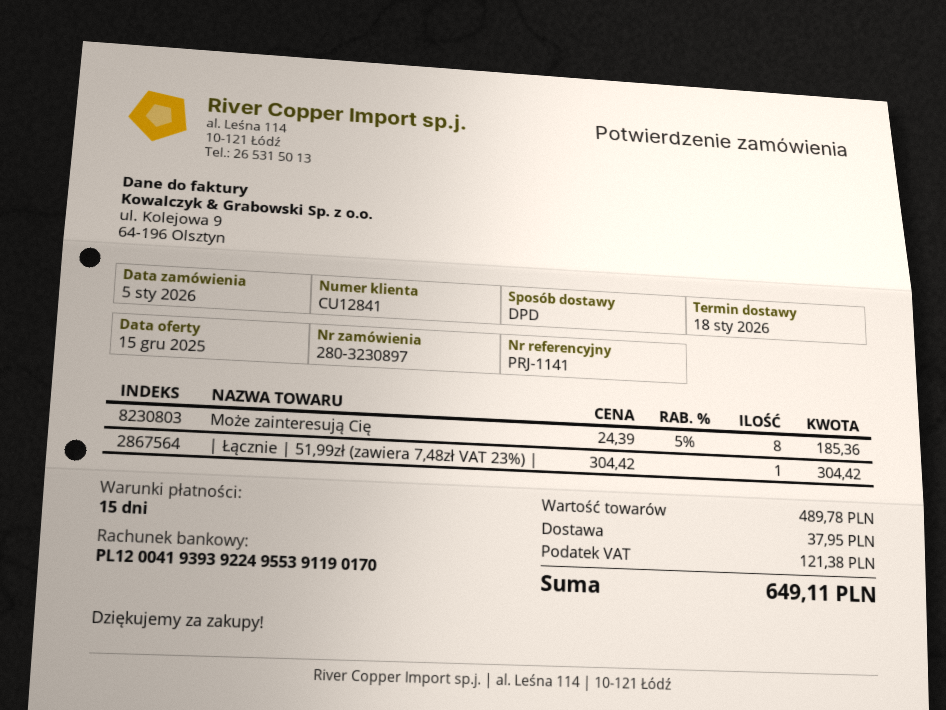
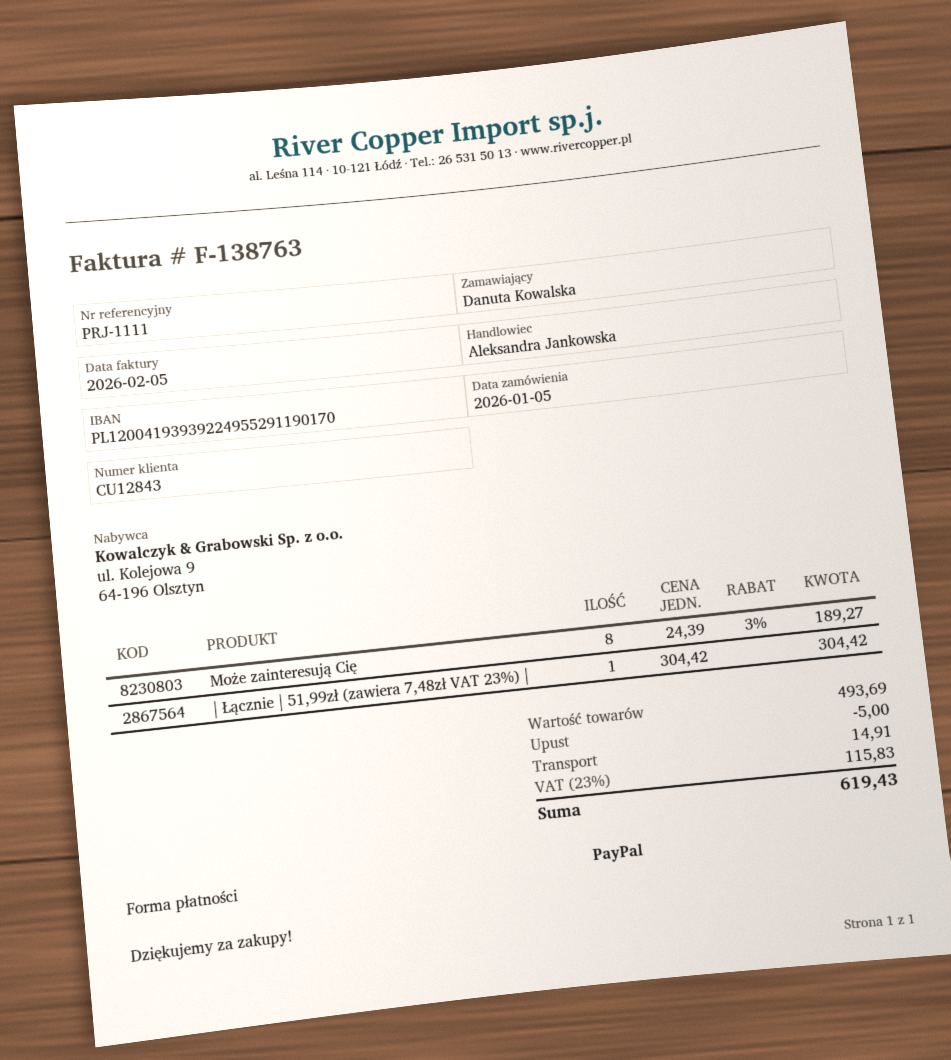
customer number: CU12841 -> CU12843
reference: PRJ-1141 -> PRJ-1111
bank account: PL12004193939224955391190170 -> PL12004193939224955291190170
Może zainteresują Cię: 8 x 24.39 - 5% = 185.36 -> 8 x 24.39 - 3% = 189.27
subtotal: 489.78 -> 493.69
discount: none -> 5.00
shipping: 37.95 -> 14.91
tax: 121.38 -> 115.83
total: 649.11 -> 619.43

